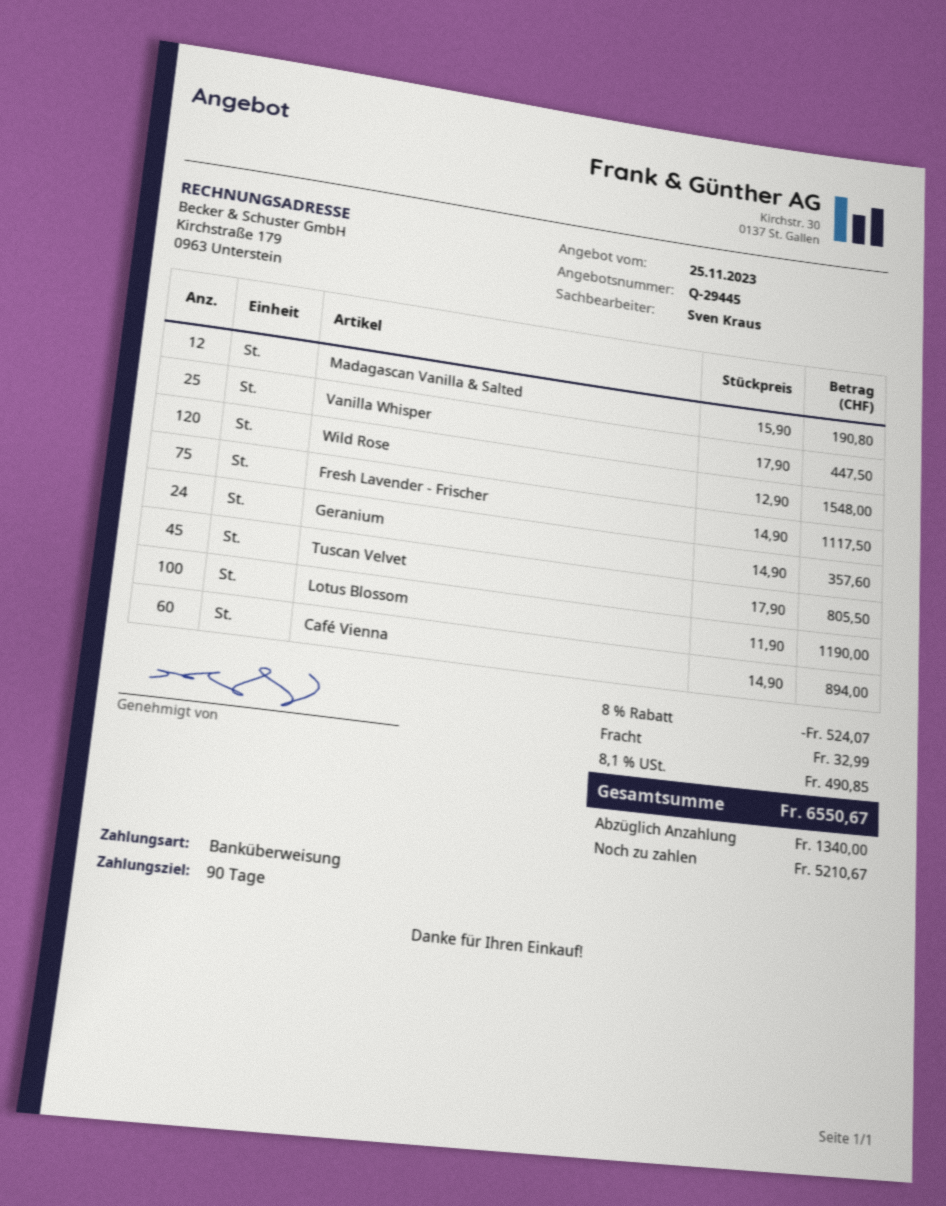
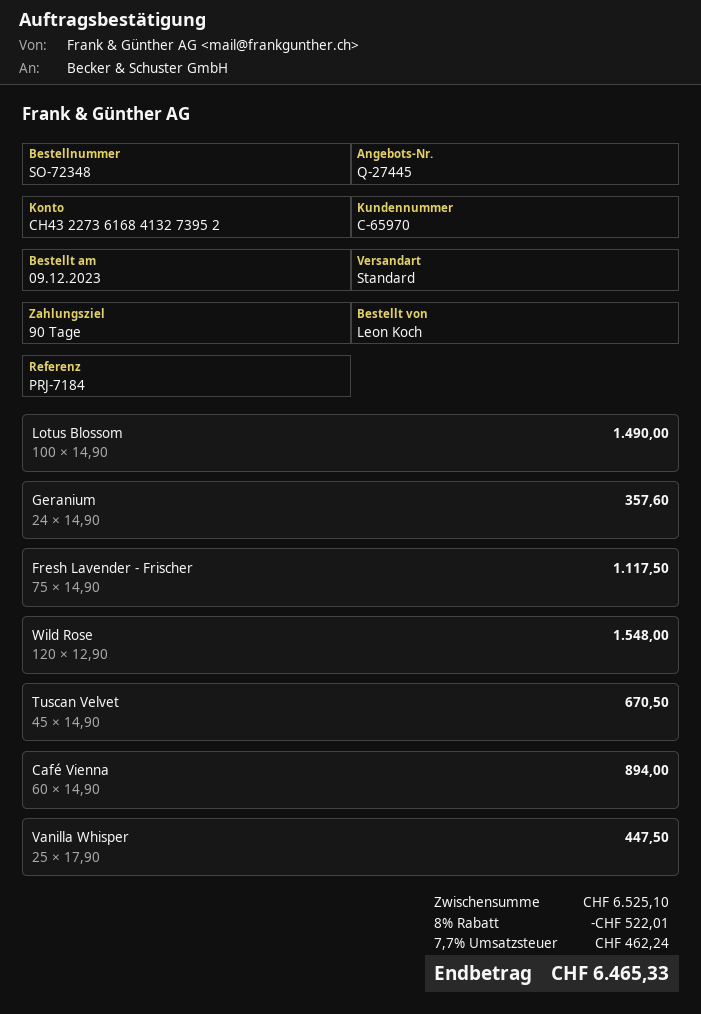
quote number: Q-29445 -> Q-27445
Madagascan Vanilla & Salted: 12 x 15.90 = 190.80 -> none
Tuscan Velvet: 45 x 17.90 = 805.50 -> 45 x 14.90 = 670.50
Lotus Blossom: 100 x 11.90 = 1190.00 -> 100 x 14.90 = 1490.00
discount: 8% = 524.07 -> 8% = 522.01
shipping: 32.99 -> none
tax: 8.1% = 490.85 -> 7.7% = 462.24
total: 6550.67 -> 6465.33

